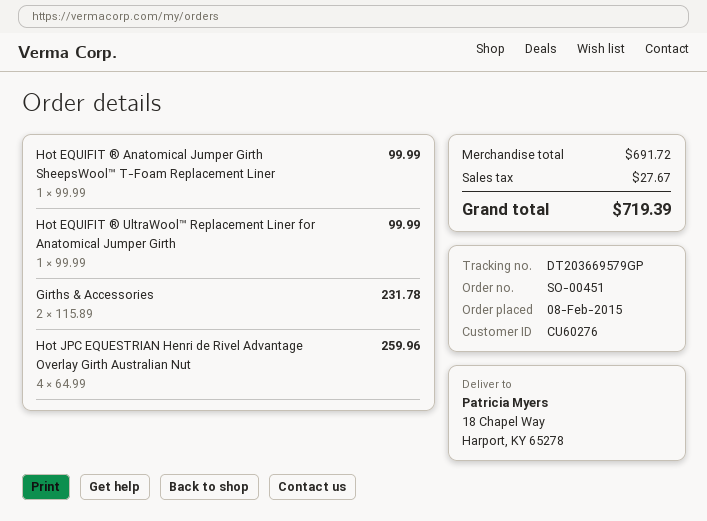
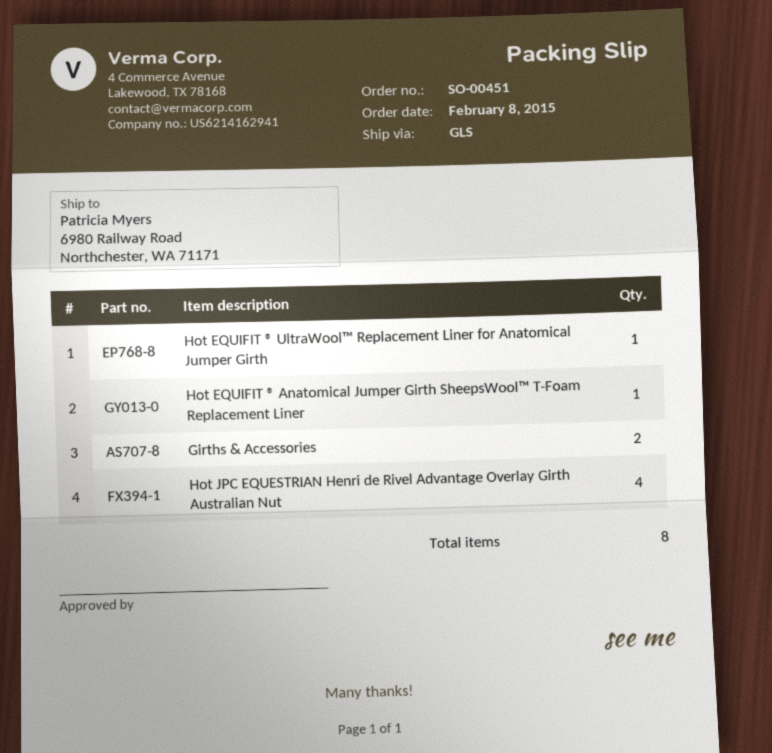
ship to: 18 Chapel Way, Harport, KY 65278 -> 6980 Railway Road, Northchester, WA 71171

